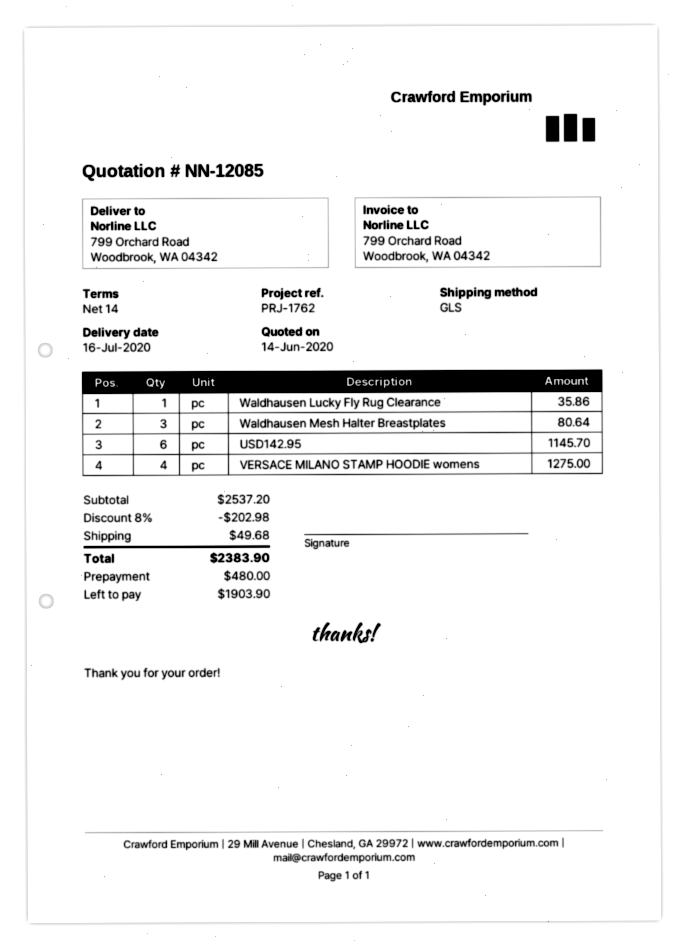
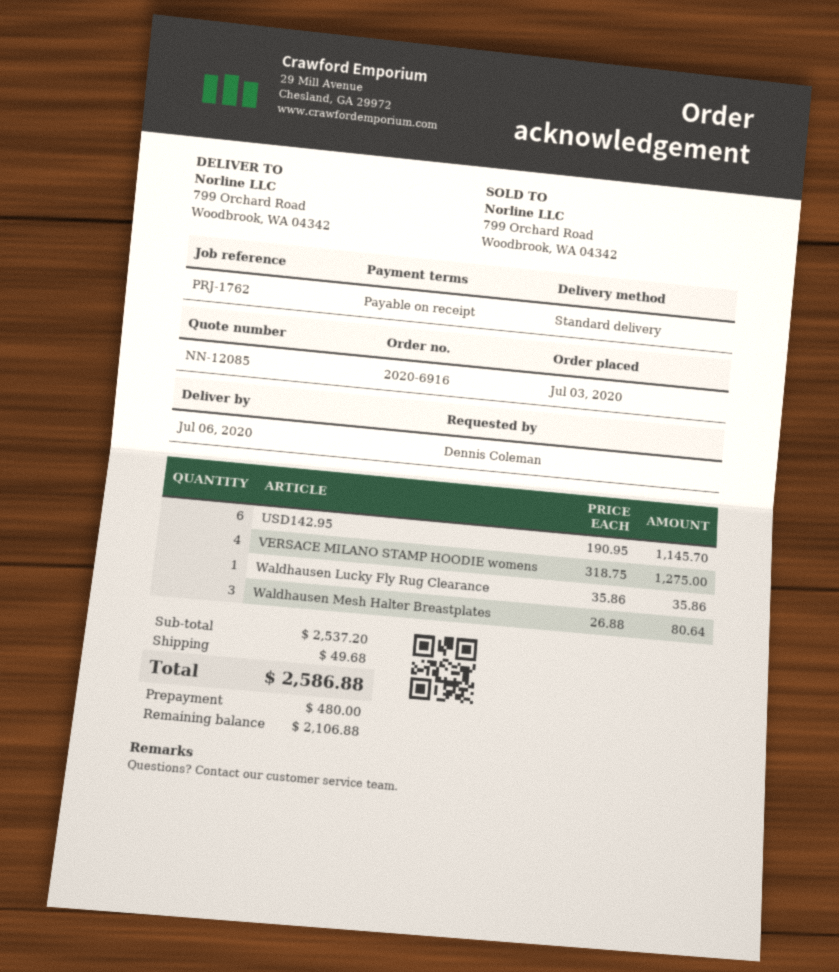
delivery date: 2020-07-16 -> 2020-07-06
payment terms: 14 days -> on receipt
shipping method: GLS -> standard
discount: 8% = 202.98 -> none
total: 2383.90 -> 2586.88
balance: 1903.90 -> 2106.88

